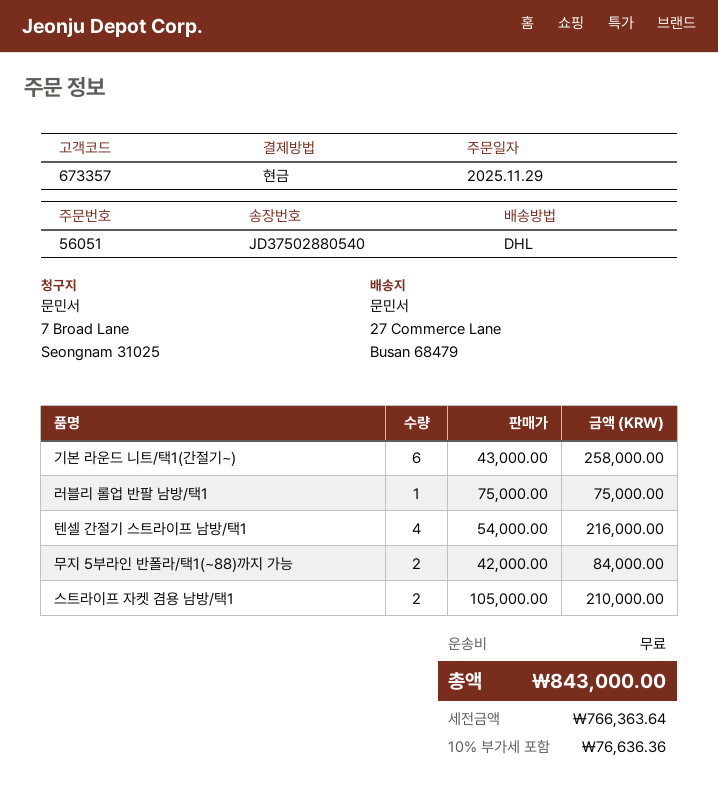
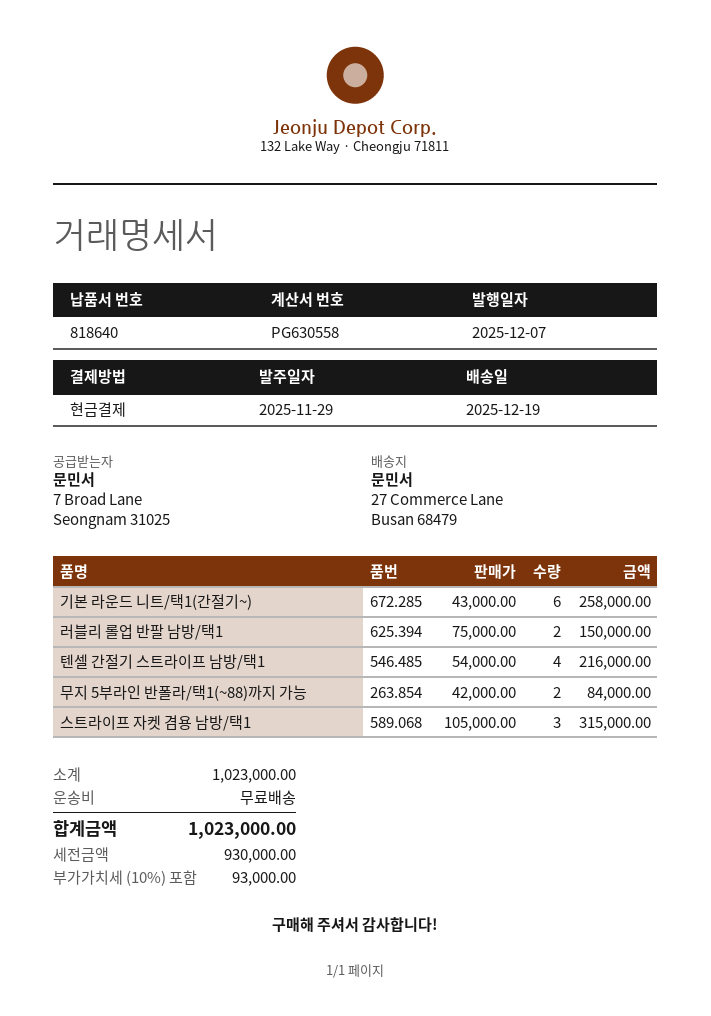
러블리 롤업 반팔 남방/택1: 1 x 75000.00 = 75000.00 -> 2 x 75000.00 = 150000.00
스트라이프 자켓 겸용 남방/택1: 2 x 105000.00 = 210000.00 -> 3 x 105000.00 = 315000.00
net: 766363.64 -> 930000.00
tax: 10% = 76636.36 -> 10% = 93000.00
total: 843000.00 -> 1023000.00

